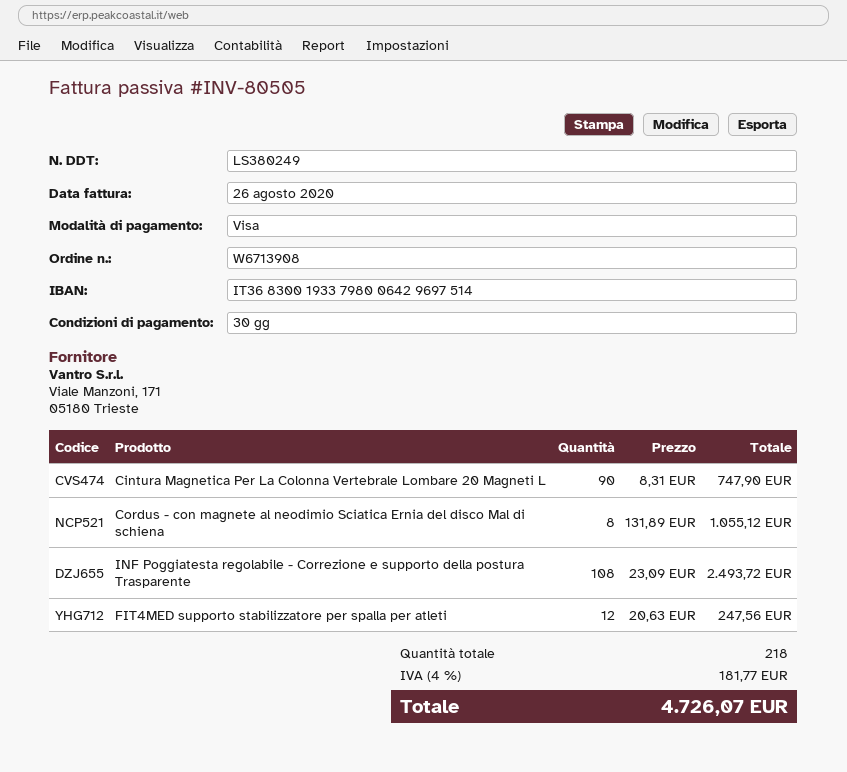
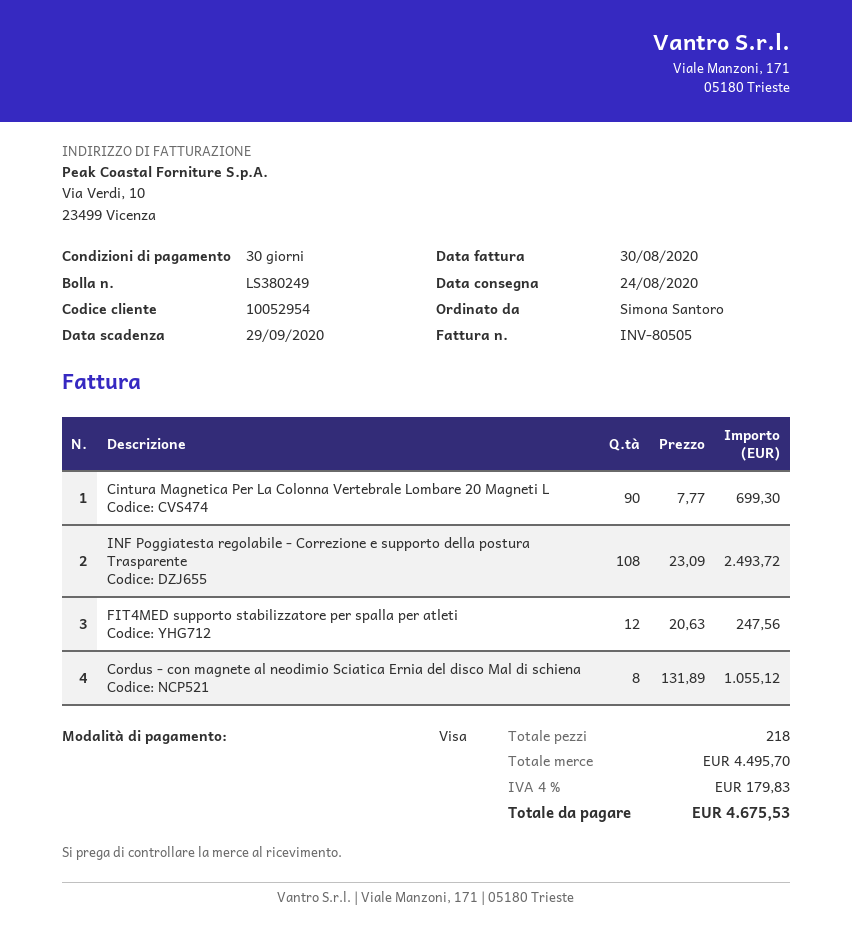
invoice date: 2020-08-26 -> 2020-08-30
Cintura Magnetica Per La Colonna Vertebrale Lombare 20 Magneti L: 90 x 8.31 = 747.90 -> 90 x 7.77 = 699.30
tax: 4% = 181.77 -> 4% = 179.83
total: 4726.07 -> 4675.53

